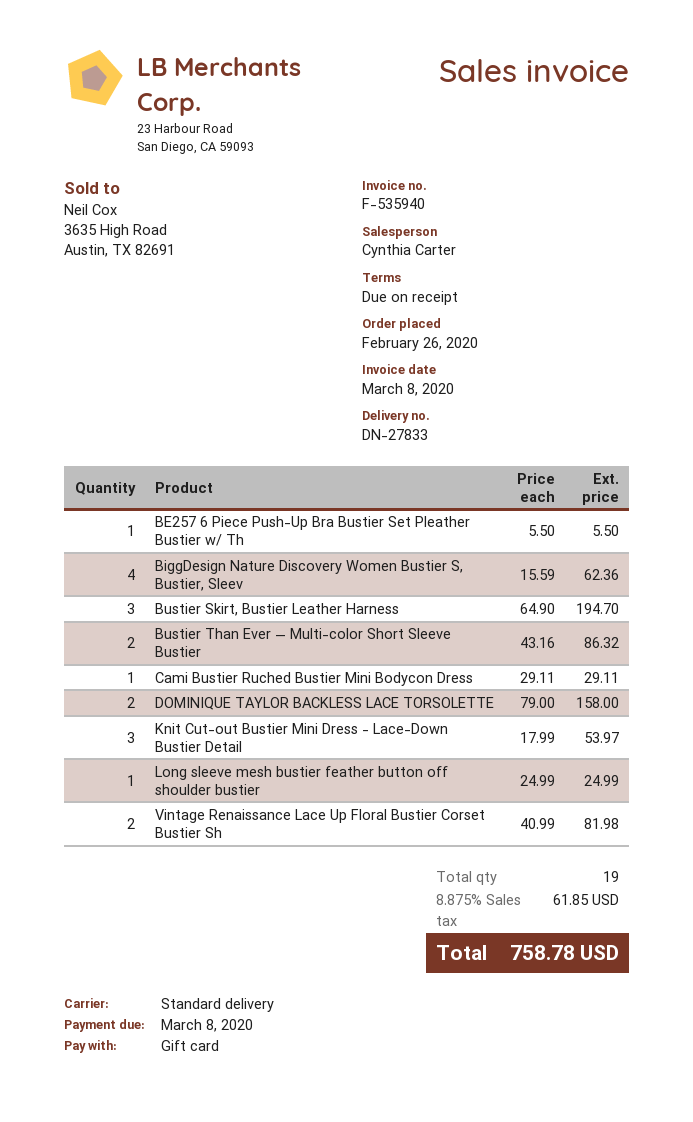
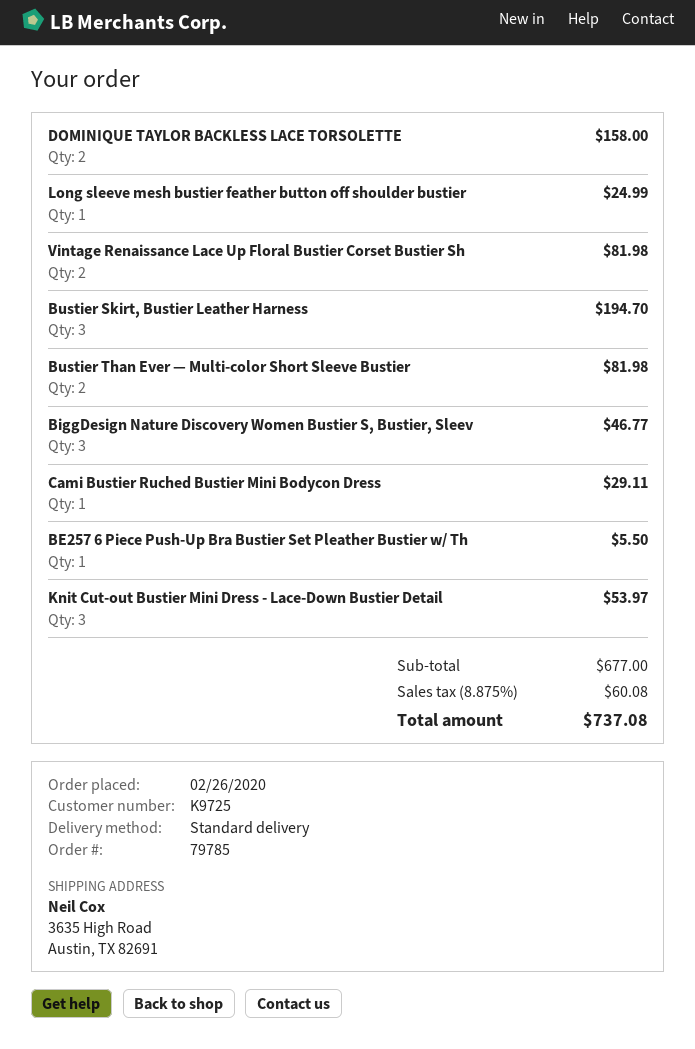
BiggDesign Nature Discovery Women Bustier S, Bustier, Sleev: 4 for 62.36 -> 3 for 46.77
Bustier Than Ever — Multi-color Short Sleeve Bustier: 2 for 86.32 -> 2 for 81.98
tax: 8.875% = 61.85 -> 8.875% = 60.08
total: 758.78 -> 737.08

